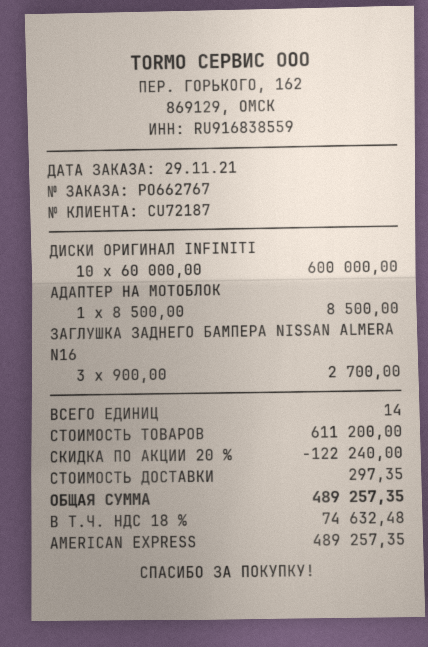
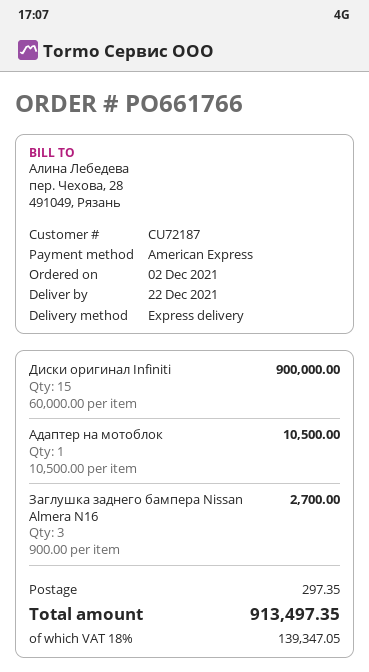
order number: PO662767 -> PO661766
order date: 2021-11-29 -> 2021-12-02
ДИСКИ ОРИГИНАЛ INFINITI: 10 x 60000.00 = 600000.00 -> 15 x 60000.00 = 900000.00
АДАПТЕР НА МОТОБЛОК: 1 x 8500.00 = 8500.00 -> 1 x 10500.00 = 10500.00
discount: 20% = 122240.00 -> none
tax: 18% = 74632.48 -> 18% = 139347.05
total: 489257.35 -> 913497.35

